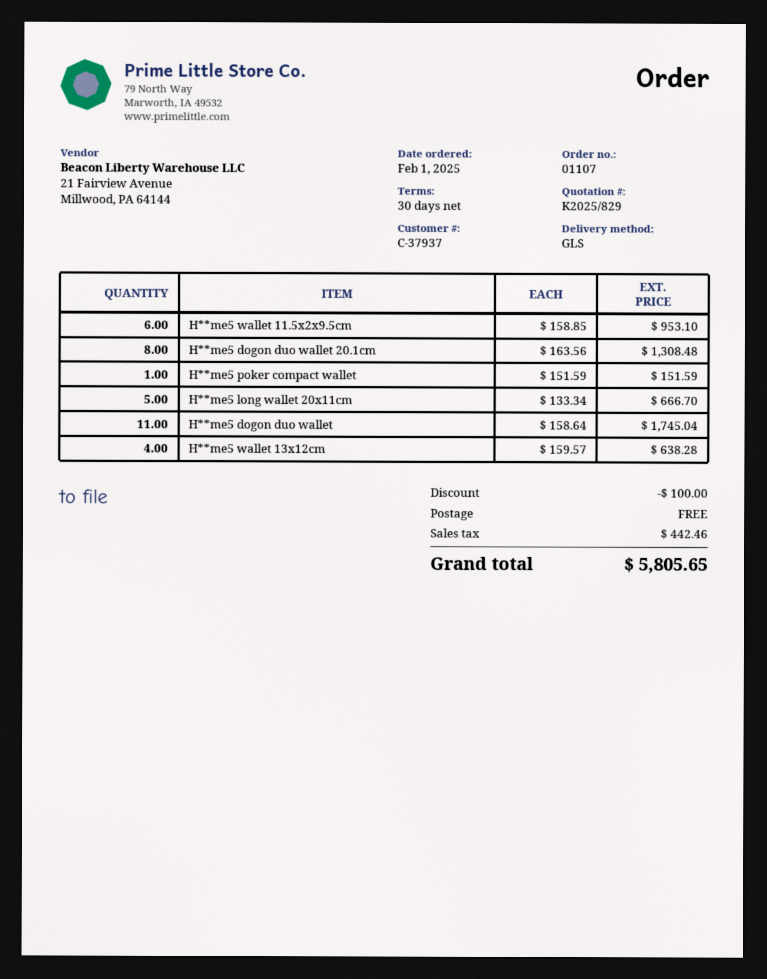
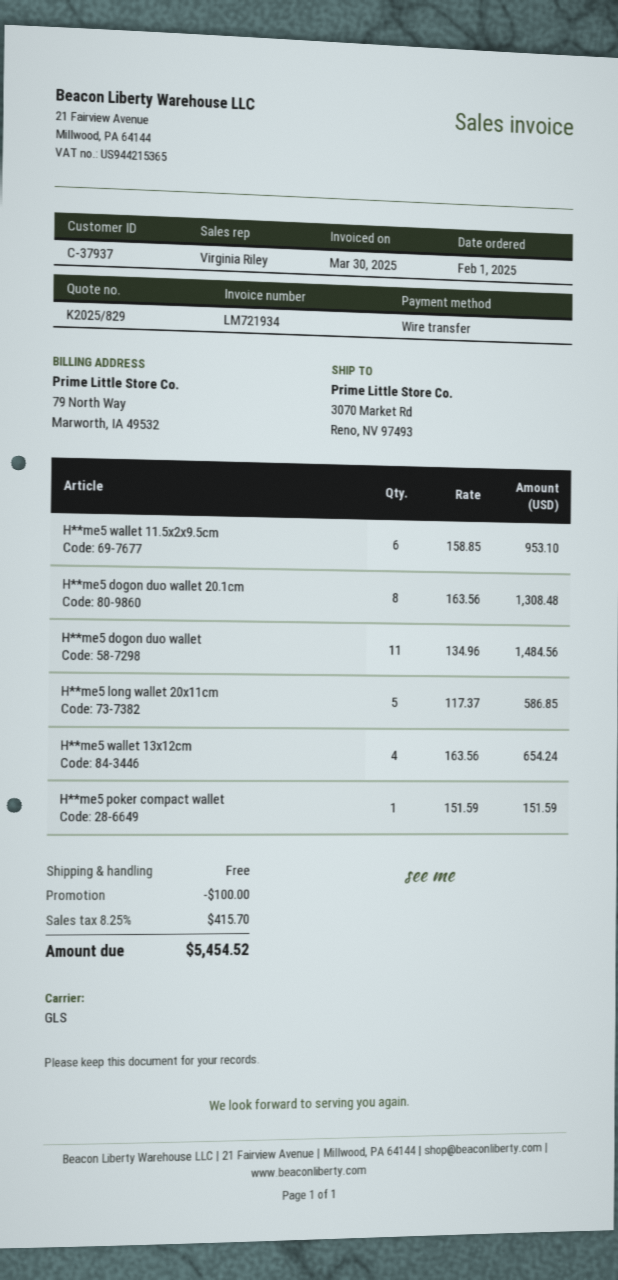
H**me5 long wallet 20x11cm: 5 x 133.34 = 666.70 -> 5 x 117.37 = 586.85
H**me5 dogon duo wallet: 11 x 158.64 = 1745.04 -> 11 x 134.96 = 1484.56
H**me5 wallet 13x12cm: 4 x 159.57 = 638.28 -> 4 x 163.56 = 654.24
tax: 442.46 -> 415.70
total: 5805.65 -> 5454.52

